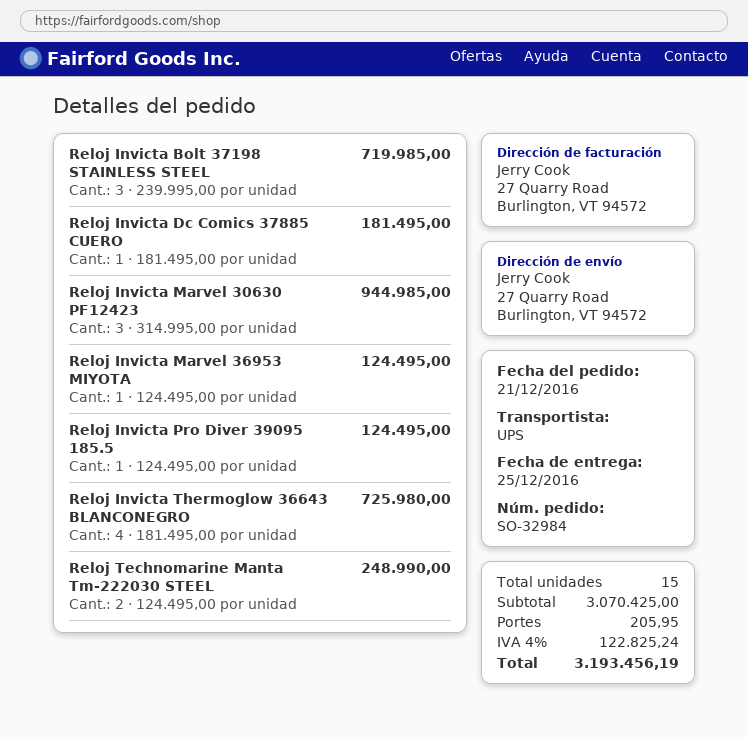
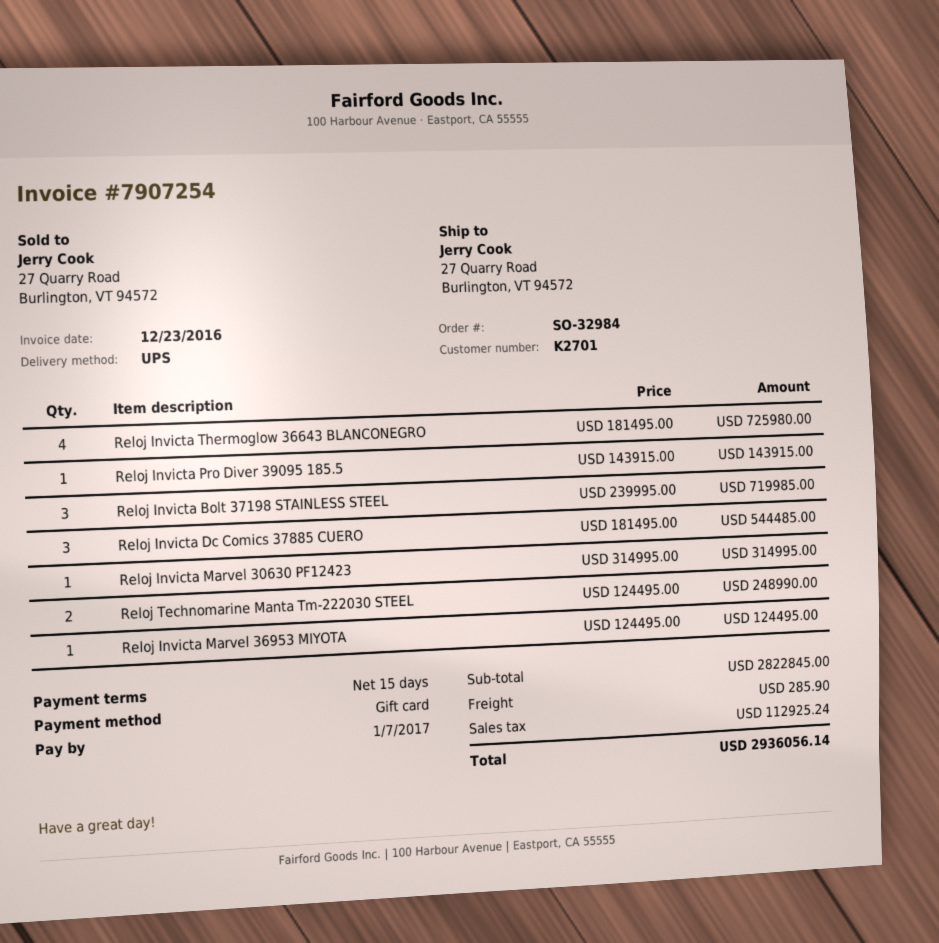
Reloj Invicta Dc Comics 37885 CUERO: 1 x 181495.00 = 181495.00 -> 3 x 181495.00 = 544485.00
Reloj Invicta Marvel 30630 PF12423: 3 x 314995.00 = 944985.00 -> 1 x 314995.00 = 314995.00
Reloj Invicta Pro Diver 39095 185.5: 1 x 124495.00 = 124495.00 -> 1 x 143915.00 = 143915.00
subtotal: 3070425.00 -> 2822845.00
shipping: 205.95 -> 285.90
tax: 122825.24 -> 112925.24
total: 3193456.19 -> 2936056.14

